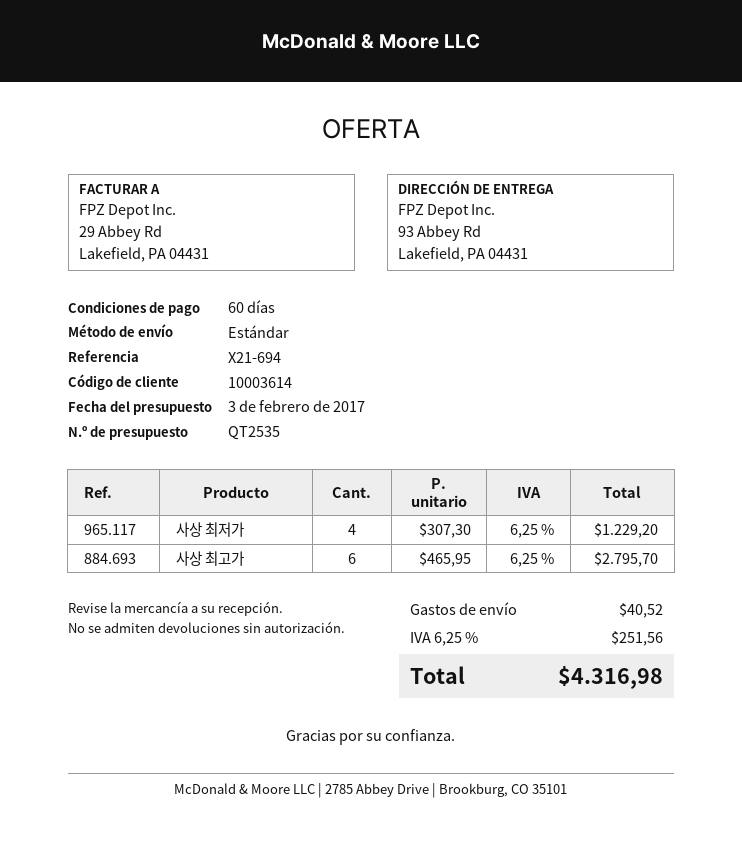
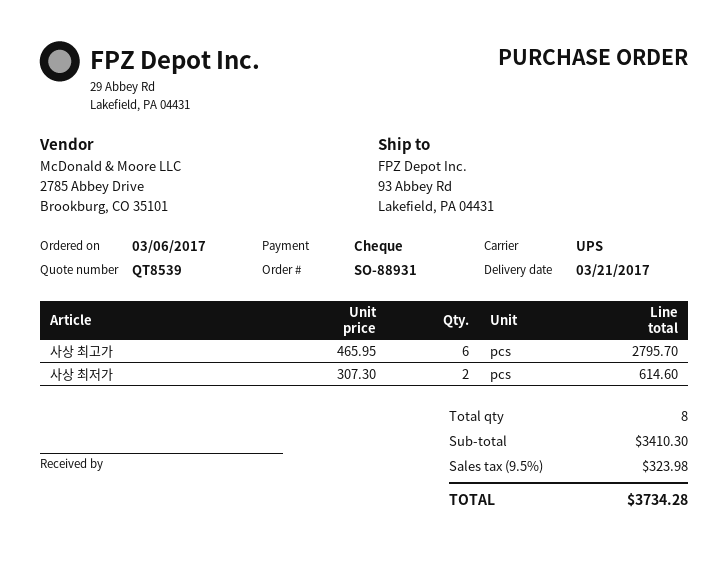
quote number: QT2535 -> QT8539
shipping method: standard -> UPS
사상 최저가: 4 x 307.30 = 1229.20 -> 2 x 307.30 = 614.60
shipping: 40.52 -> none
tax: 6.25% = 251.56 -> 9.5% = 323.98
total: 4316.98 -> 3734.28

